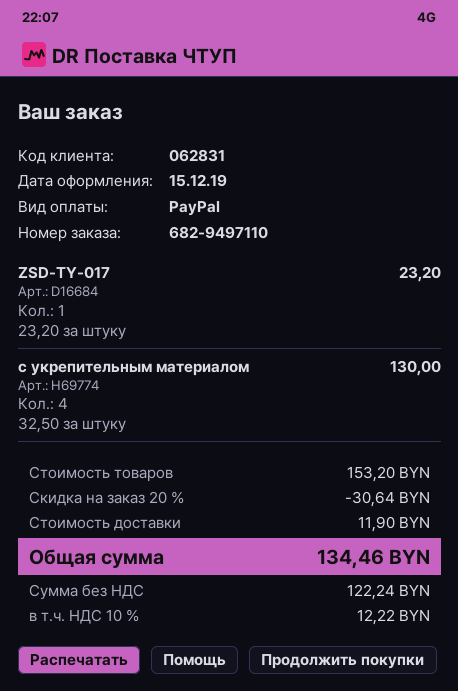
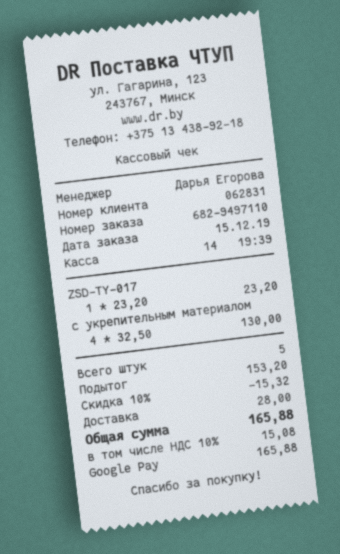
payment method: PayPal -> Google Pay
discount: 20% = 30.64 -> 10% = 15.32
shipping: 11.90 -> 28.00
tax: 10% = 12.22 -> 10% = 15.08
total: 134.46 -> 165.88

